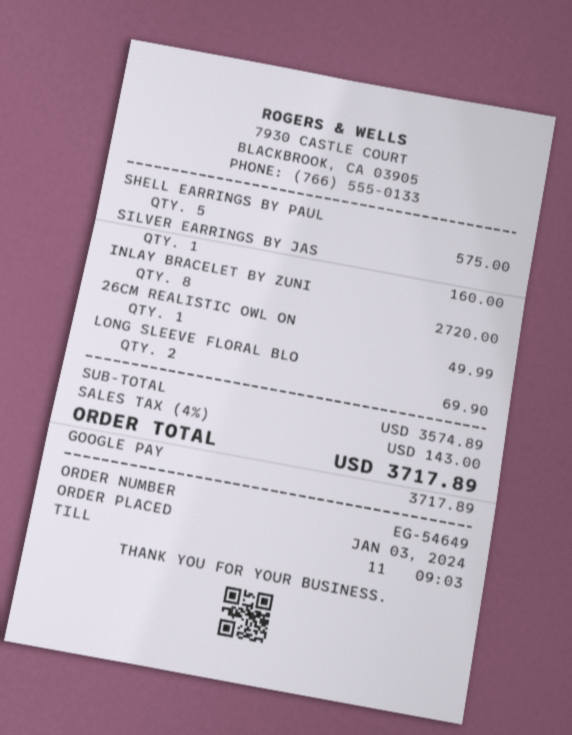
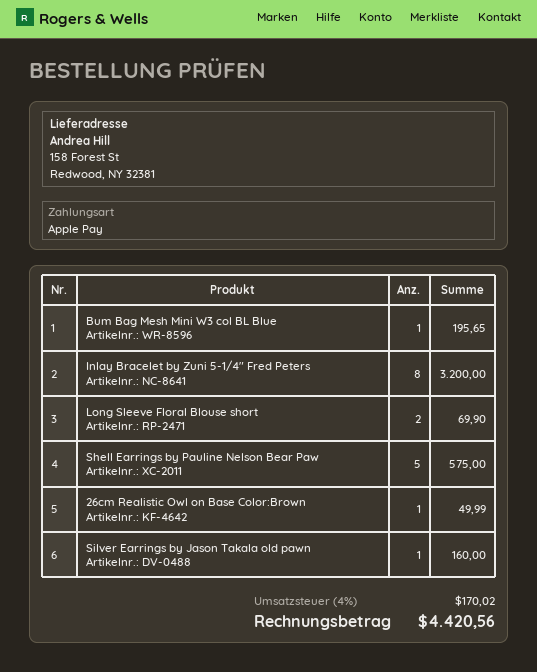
payment method: Google Pay -> Apple Pay
INLAY BRACELET BY ZUNI: 8 for 2720.00 -> 8 for 3200.00
Bum Bag Mesh Mini W3 col BL Blue: none -> 1 for 195.65
tax: 4% = 143.00 -> 4% = 170.02
total: 3717.89 -> 4420.56

